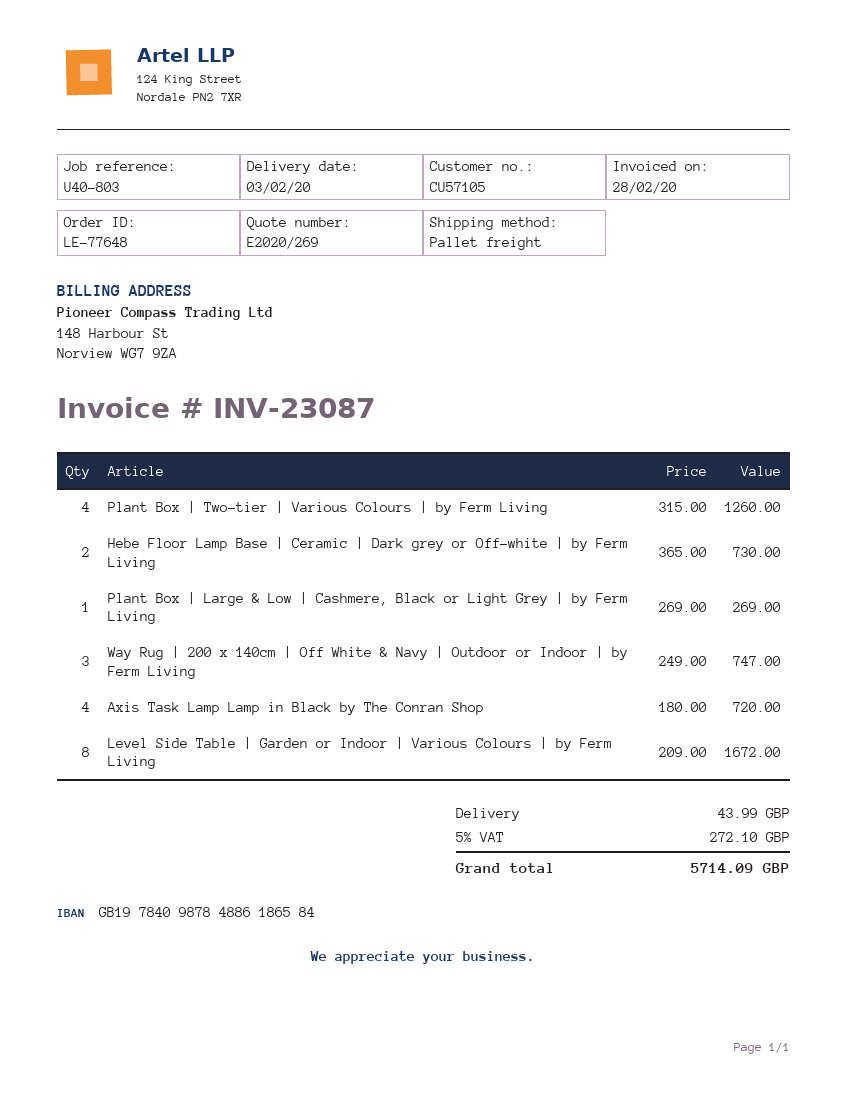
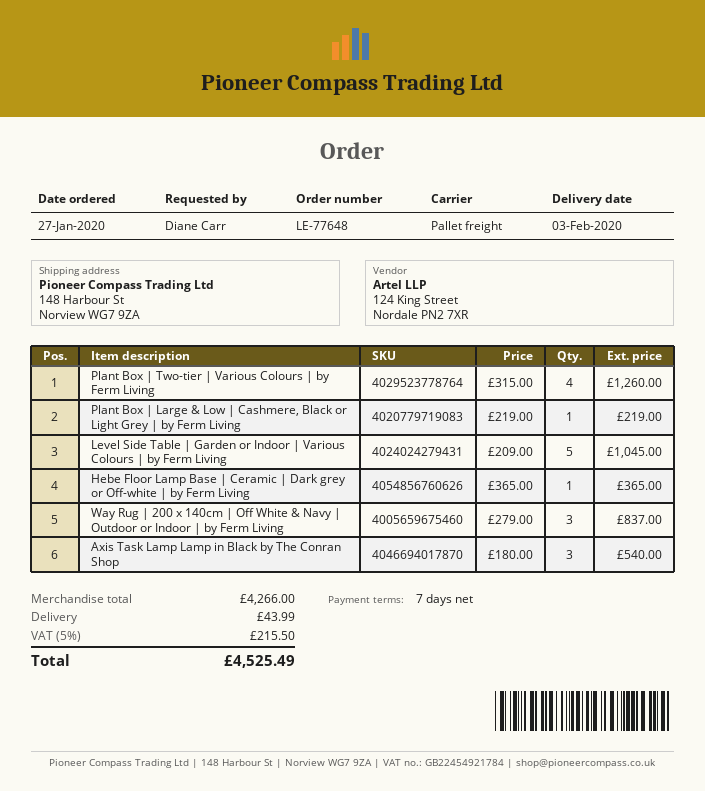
Hebe Floor Lamp Base | Ceramic | Dark grey or Off-white | by Ferm Living: 2 x 365.00 = 730.00 -> 1 x 365.00 = 365.00
Plant Box | Large & Low | Cashmere, Black or Light Grey | by Ferm Living: 1 x 269.00 = 269.00 -> 1 x 219.00 = 219.00
Way Rug | 200 x 140cm | Off White & Navy | Outdoor or Indoor | by Ferm Living: 3 x 249.00 = 747.00 -> 3 x 279.00 = 837.00
Axis Task Lamp Lamp in Black by The Conran Shop: 4 x 180.00 = 720.00 -> 3 x 180.00 = 540.00
Level Side Table | Garden or Indoor | Various Colours | by Ferm Living: 8 x 209.00 = 1672.00 -> 5 x 209.00 = 1045.00
tax: 5% = 272.10 -> 5% = 215.50
total: 5714.09 -> 4525.49

